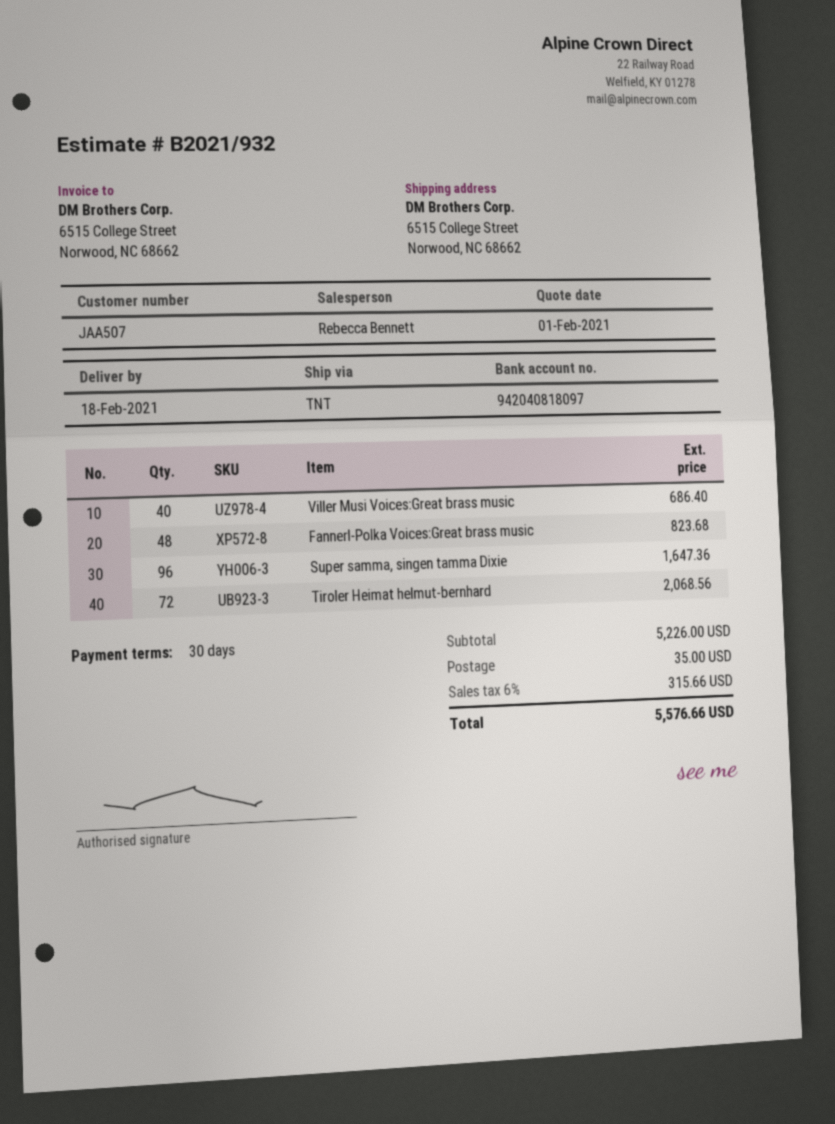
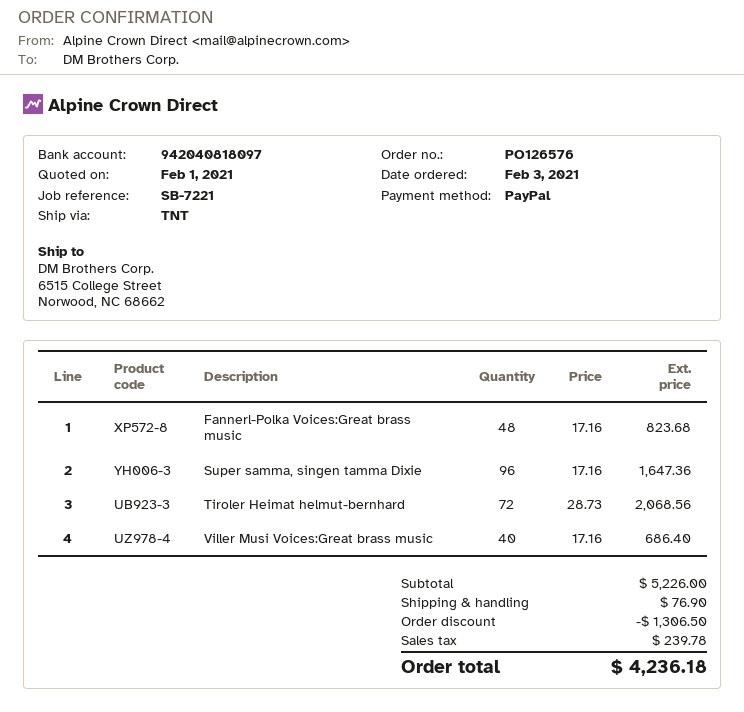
discount: none -> 1306.50
shipping: 35.00 -> 76.90
tax: 315.66 -> 239.78
total: 5576.66 -> 4236.18

